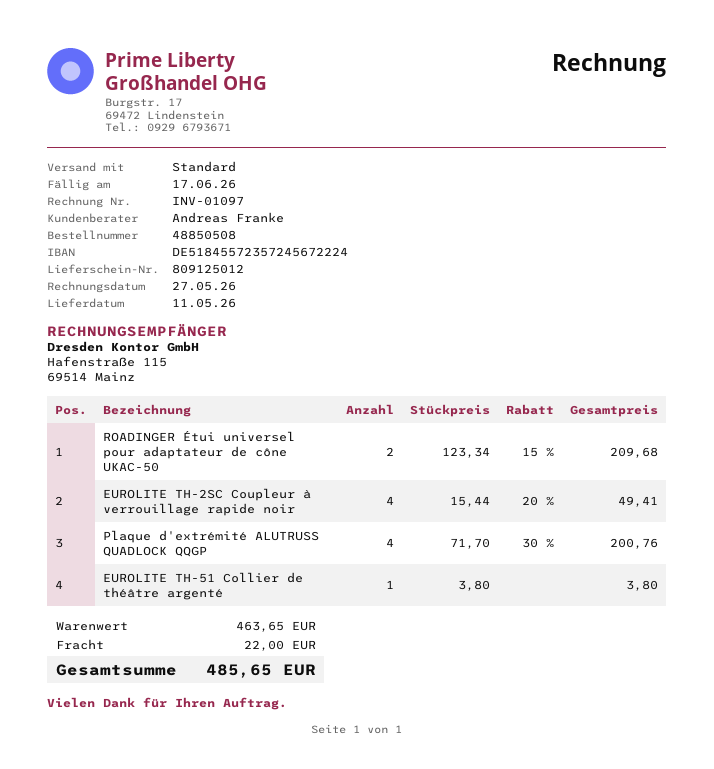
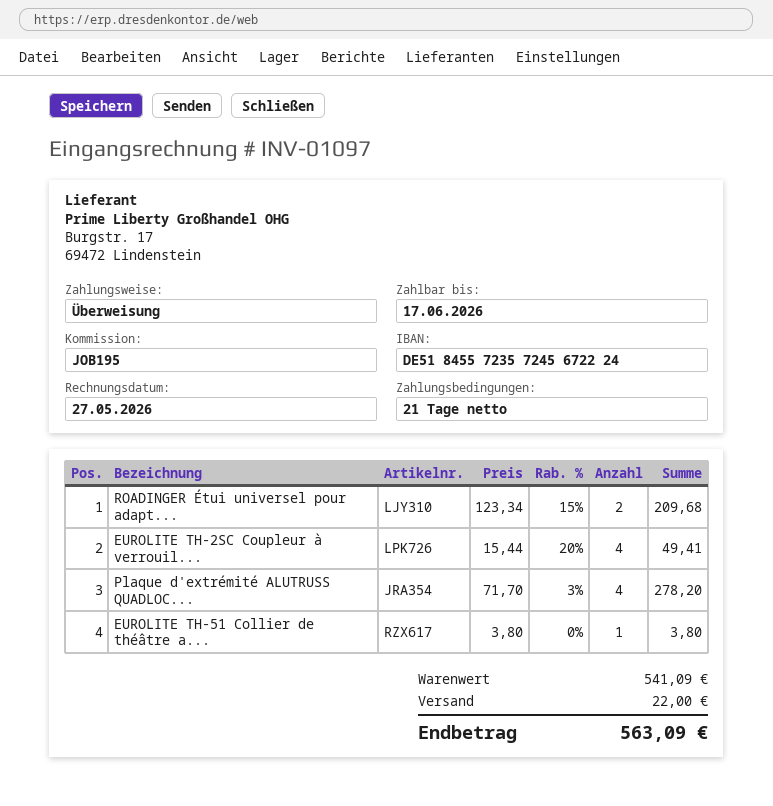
Plaque d'extrémité ALUTRUSS QUADLOCK QQGP: 4 x 71.70 - 30% = 200.76 -> 4 x 71.70 - 3% = 278.20
subtotal: 463.65 -> 541.09
total: 485.65 -> 563.09

